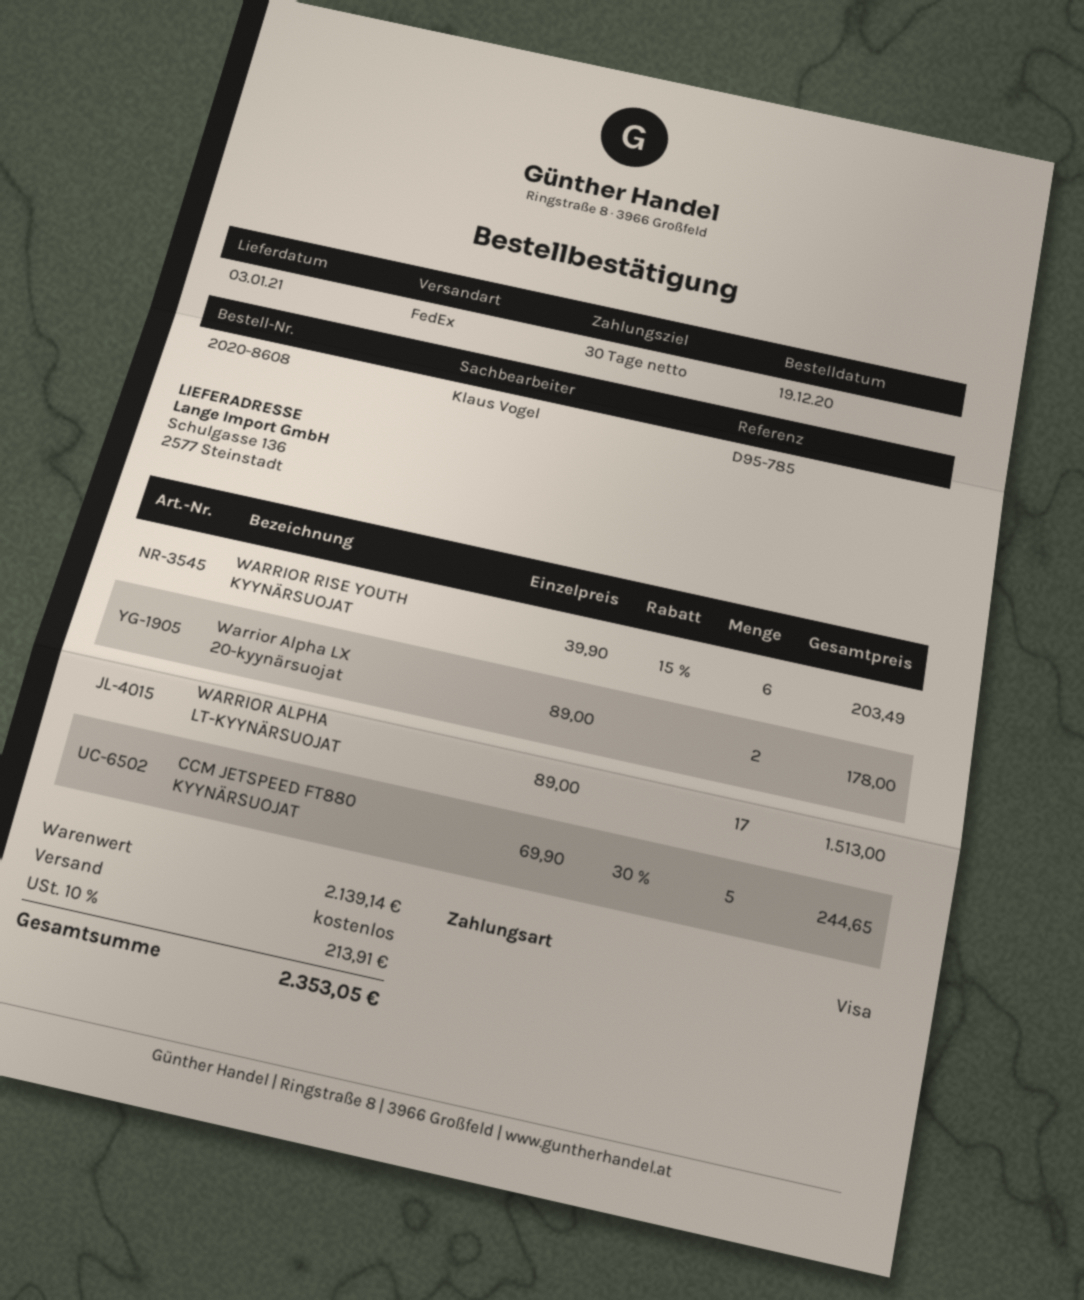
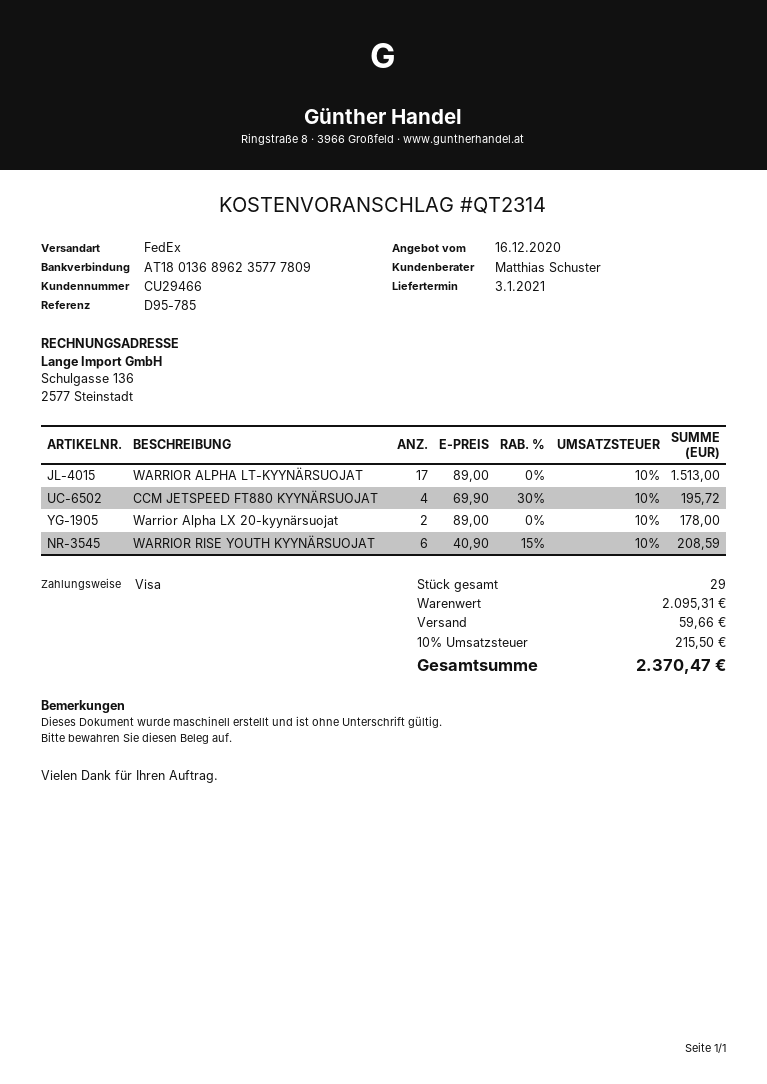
sales rep: Klaus Vogel -> Matthias Schuster
WARRIOR RISE YOUTH KYYNÄRSUOJAT: 6 x 39.90 - 15% = 203.49 -> 6 x 40.90 - 15% = 208.59
CCM JETSPEED FT880 KYYNÄRSUOJAT: 5 x 69.90 - 30% = 244.65 -> 4 x 69.90 - 30% = 195.72
subtotal: 2139.14 -> 2095.31
shipping: 0.00 -> 59.66
tax: 10% = 213.91 -> 10% = 215.50
total: 2353.05 -> 2370.47

